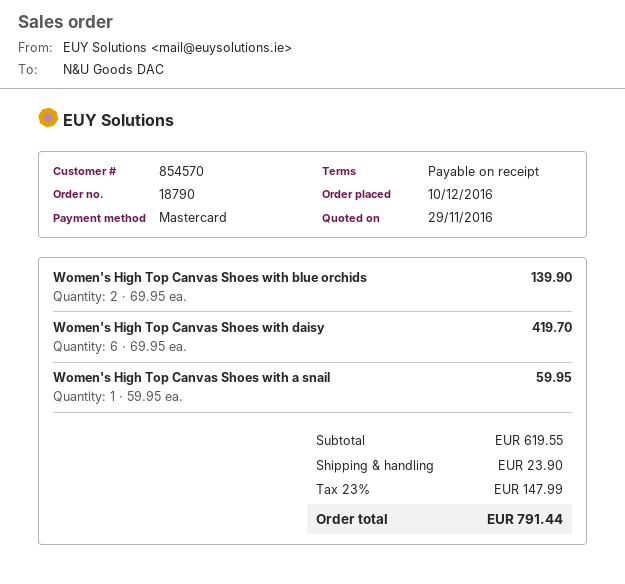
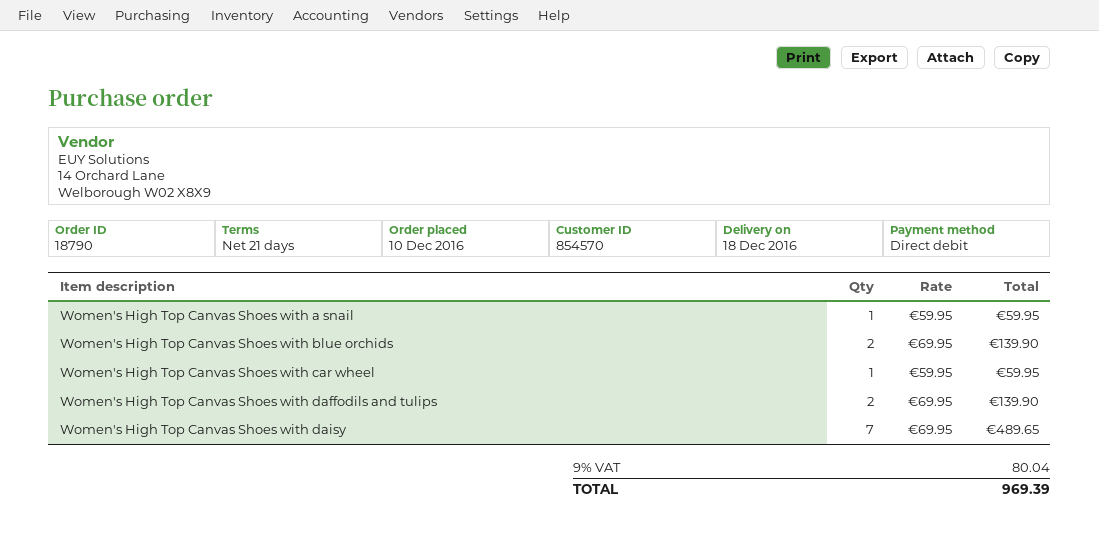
payment terms: on receipt -> 21 days
payment method: Mastercard -> direct debit
Women's High Top Canvas Shoes with daisy: 6 x 69.95 = 419.70 -> 7 x 69.95 = 489.65
Women's High Top Canvas Shoes with car wheel: none -> 1 x 59.95 = 59.95
Women's High Top Canvas Shoes with daffodils and tulips: none -> 2 x 69.95 = 139.90
shipping: 23.90 -> none
tax: 23% = 147.99 -> 9% = 80.04
total: 791.44 -> 969.39

